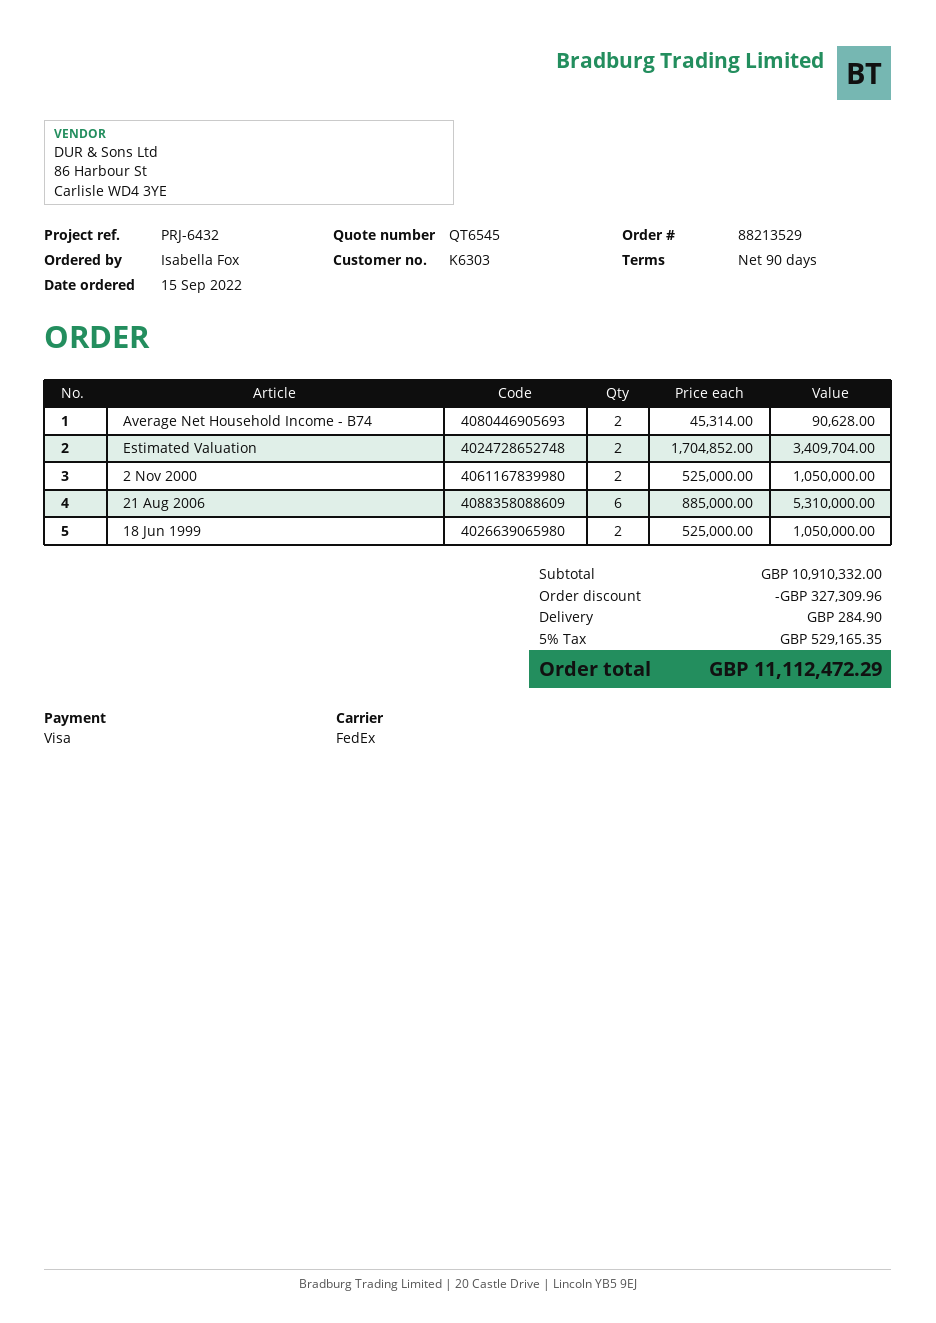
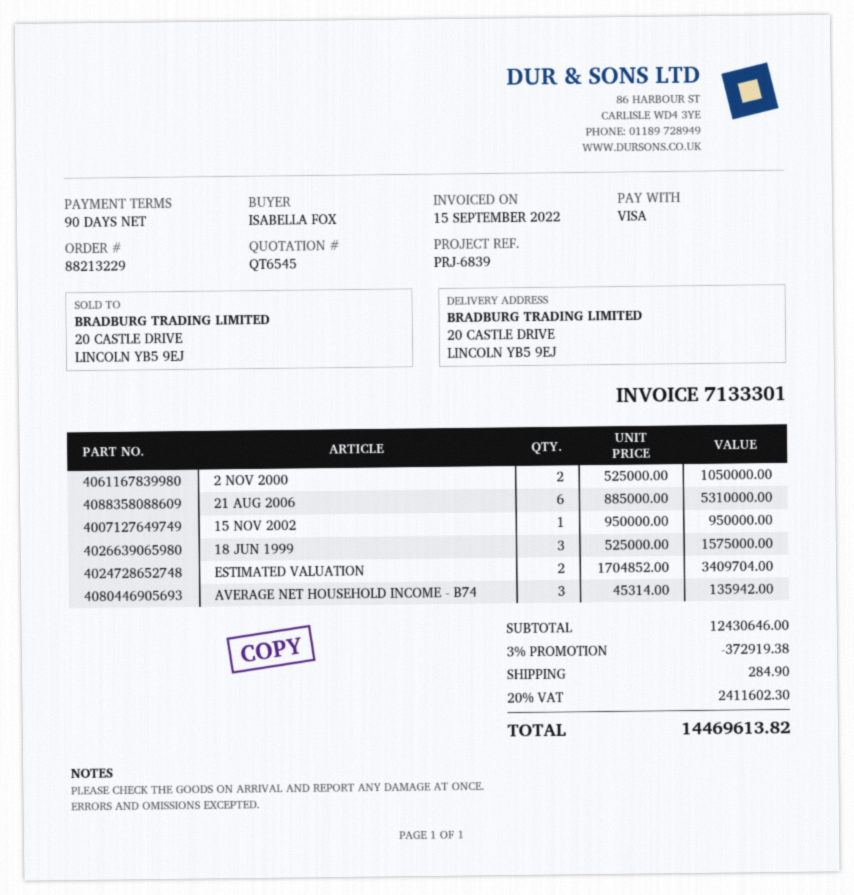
order number: 88213529 -> 88213229
reference: PRJ-6432 -> PRJ-6839
Average Net Household Income - B74: 2 x 45314.00 = 90628.00 -> 3 x 45314.00 = 135942.00
18 Jun 1999: 2 x 525000.00 = 1050000.00 -> 3 x 525000.00 = 1575000.00
15 NOV 2002: none -> 1 x 950000.00 = 950000.00
subtotal: 10910332.00 -> 12430646.00
discount: 327309.96 -> 372919.38
tax: 5% = 529165.35 -> 20% = 2411602.30
total: 11112472.29 -> 14469613.82

